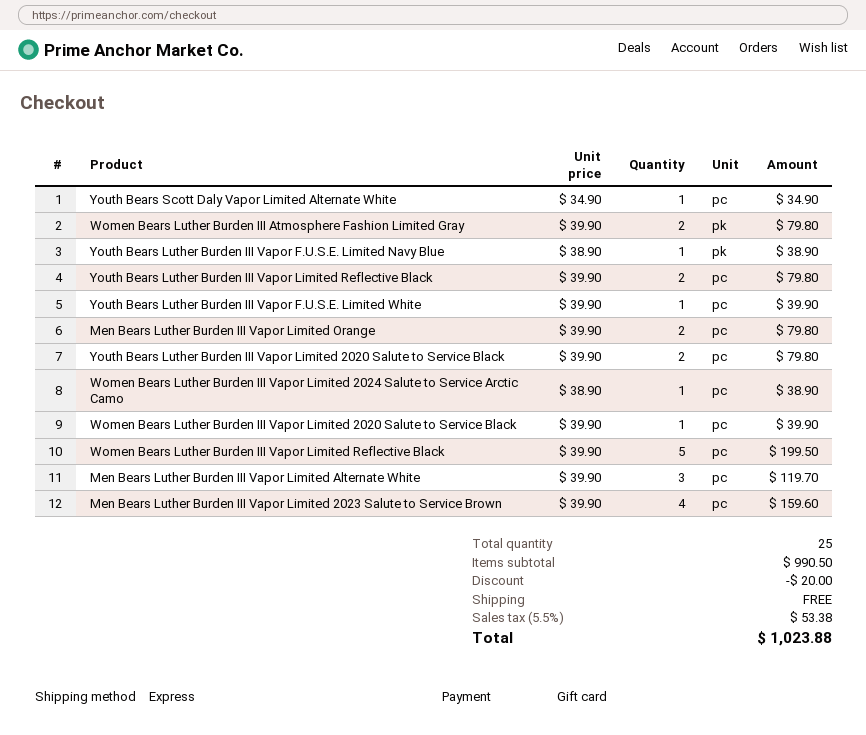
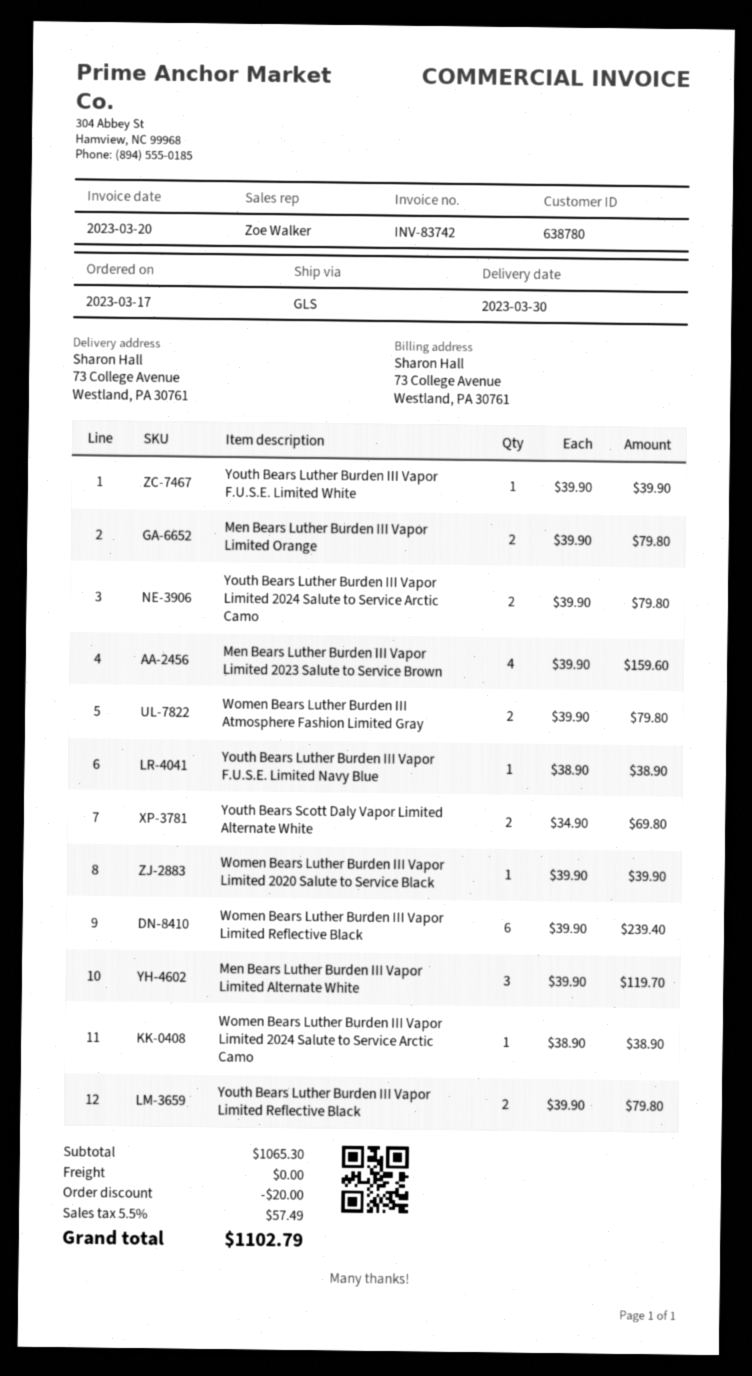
shipping method: express -> GLS
Youth Bears Scott Daly Vapor Limited Alternate White: 1 x 34.90 = 34.90 -> 2 x 34.90 = 69.80
Youth Bears Luther Burden III Vapor Limited 2020 Salute to Service Black: 2 x 39.90 = 79.80 -> none
Women Bears Luther Burden III Vapor Limited Reflective Black: 5 x 39.90 = 199.50 -> 6 x 39.90 = 239.40
Youth Bears Luther Burden III Vapor Limited 2024 Salute to Service Arctic Camo: none -> 2 x 39.90 = 79.80
subtotal: 990.50 -> 1065.30
tax: 5.5% = 53.38 -> 5.5% = 57.49
total: 1023.88 -> 1102.79

